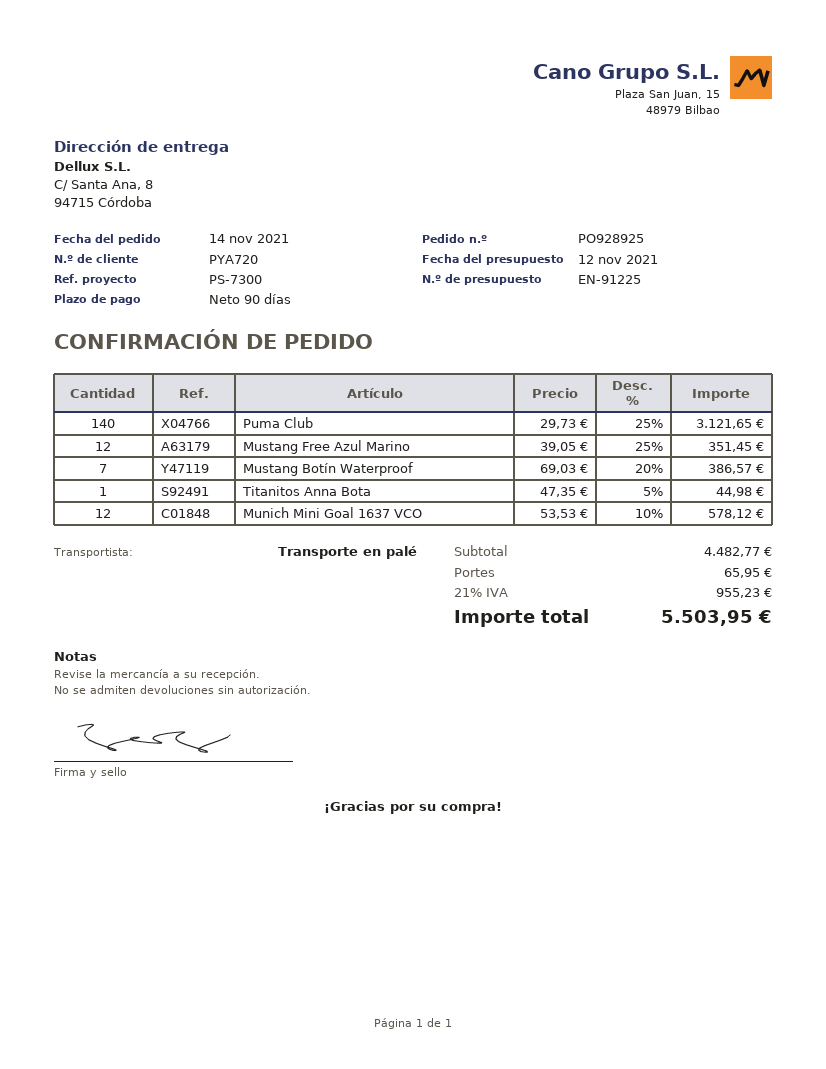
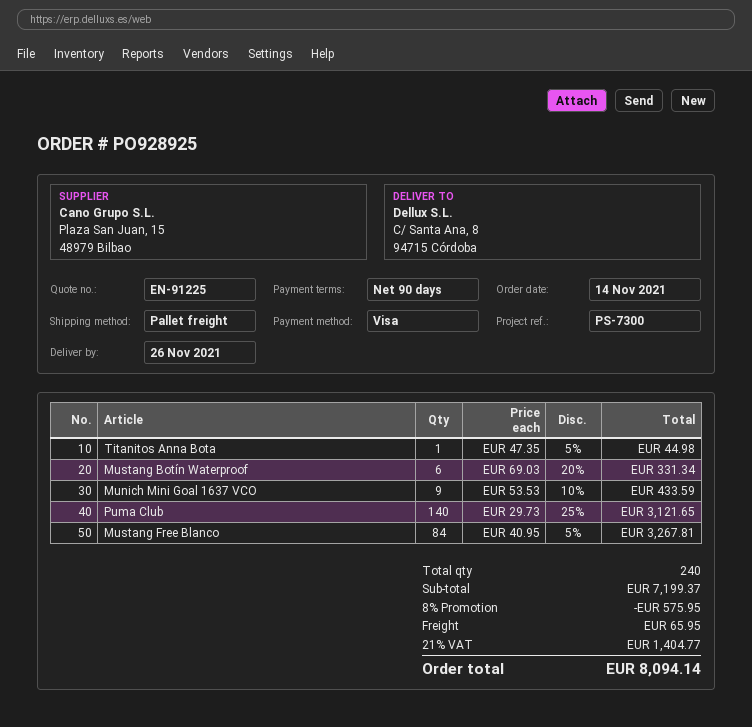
Mustang Free Azul Marino: 12 x 39.05 - 25% = 351.45 -> none
Mustang Botín Waterproof: 7 x 69.03 - 20% = 386.57 -> 6 x 69.03 - 20% = 331.34
Munich Mini Goal 1637 VCO: 12 x 53.53 - 10% = 578.12 -> 9 x 53.53 - 10% = 433.59
Mustang Free Blanco: none -> 84 x 40.95 - 5% = 3267.81
subtotal: 4482.77 -> 7199.37
discount: none -> 8% = 575.95
tax: 21% = 955.23 -> 21% = 1404.77
total: 5503.95 -> 8094.14

